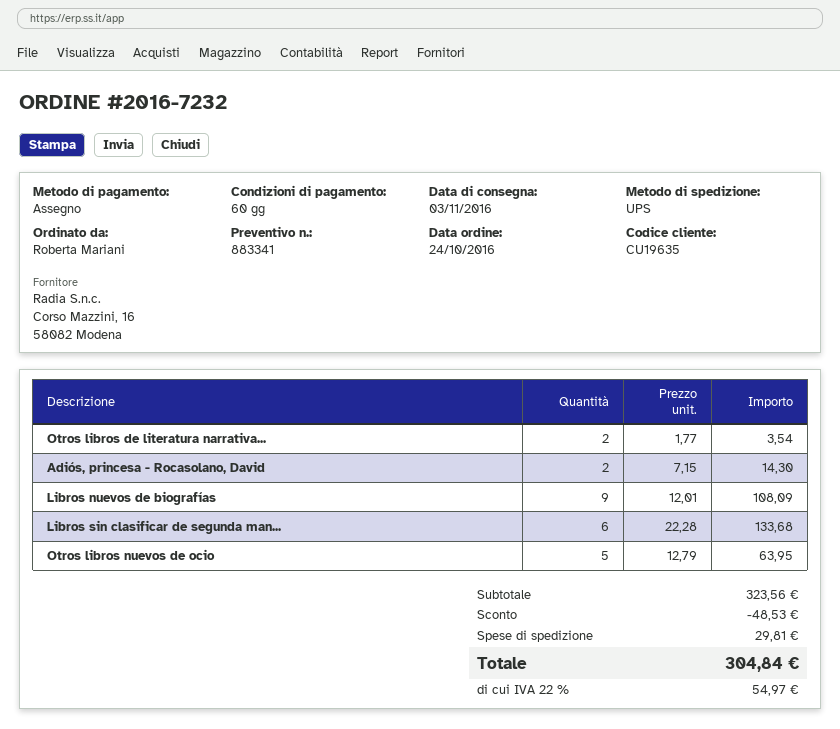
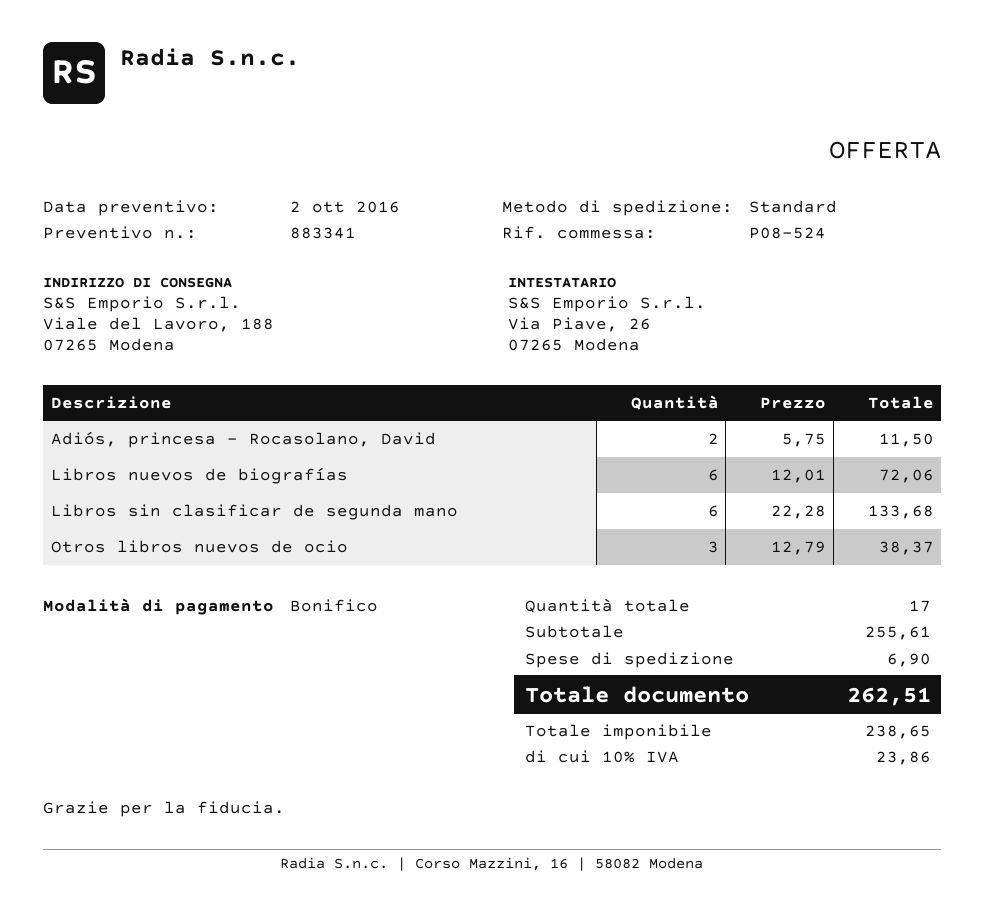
payment method: cheque -> bank transfer
shipping method: UPS -> standard
Otros libros de literatura narrativa...: 2 x 1.77 = 3.54 -> none
Adiós, princesa - Rocasolano, David: 2 x 7.15 = 14.30 -> 2 x 5.75 = 11.50
Libros nuevos de biografías: 9 x 12.01 = 108.09 -> 6 x 12.01 = 72.06
Otros libros nuevos de ocio: 5 x 12.79 = 63.95 -> 3 x 12.79 = 38.37
subtotal: 323.56 -> 255.61
discount: 48.53 -> none
shipping: 29.81 -> 6.90
tax: 22% = 54.97 -> 10% = 23.86
total: 304.84 -> 262.51

